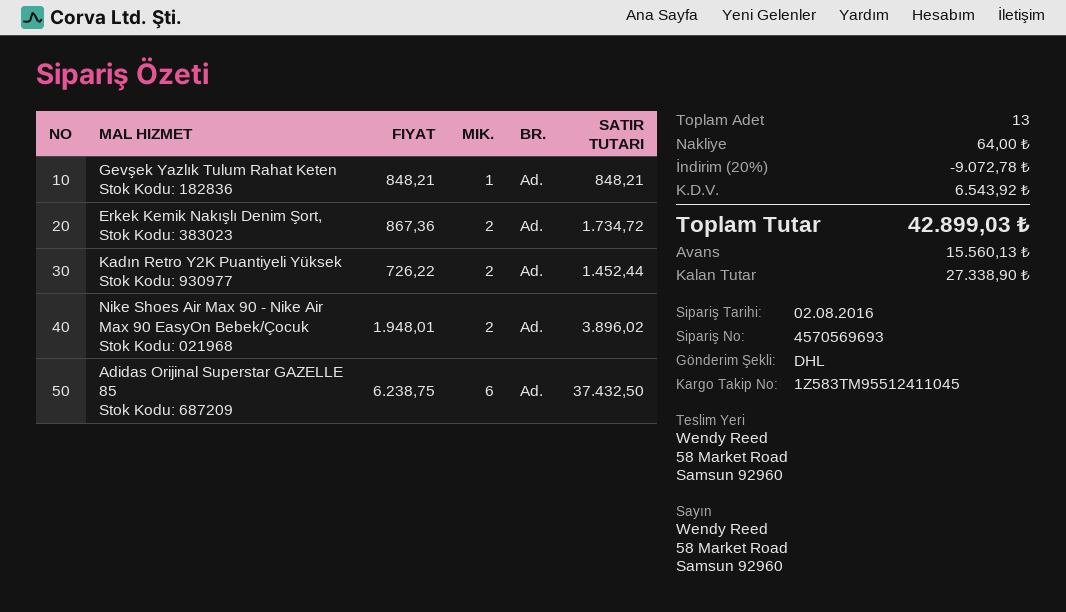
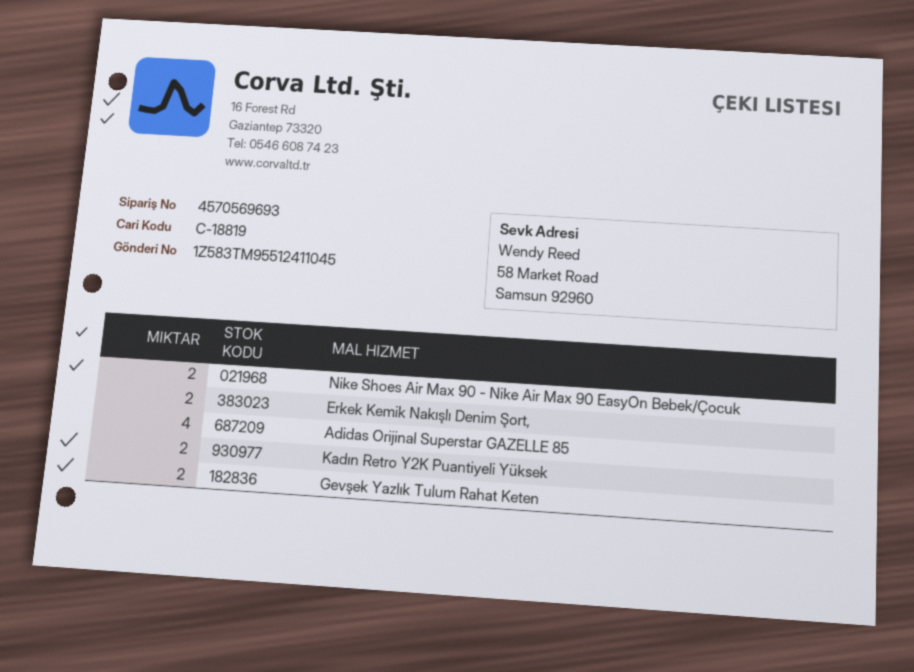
Gevşek Yazlık Tulum Rahat Keten: 1 -> 2
Adidas Orijinal Superstar GAZELLE 85: 6 -> 4

